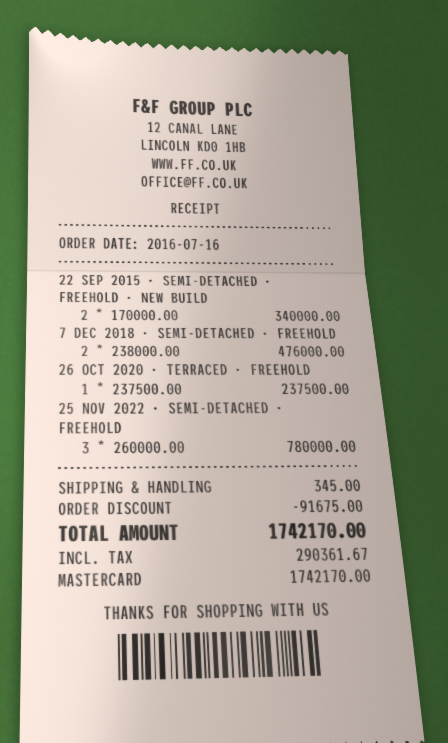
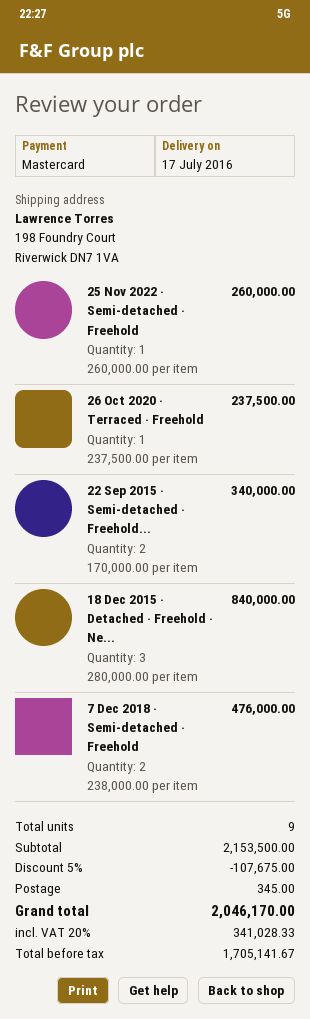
25 NOV 2022 · SEMI-DETACHED · FREEHOLD: 3 x 260000.00 = 780000.00 -> 1 x 260000.00 = 260000.00
18 Dec 2015 · Detached · Freehold · Ne...: none -> 3 x 280000.00 = 840000.00
discount: 91675.00 -> 107675.00
tax: 290361.67 -> 341028.33
total: 1742170.00 -> 2046170.00

